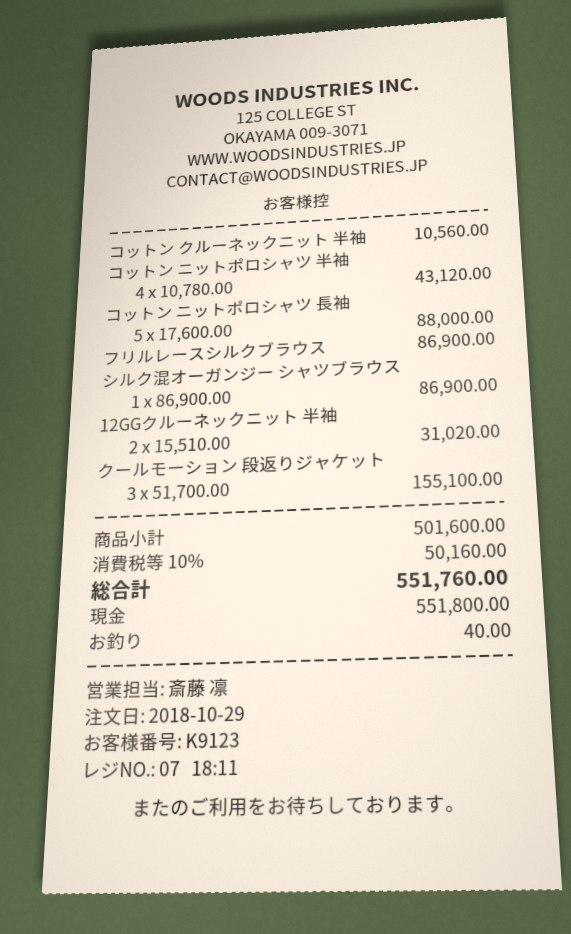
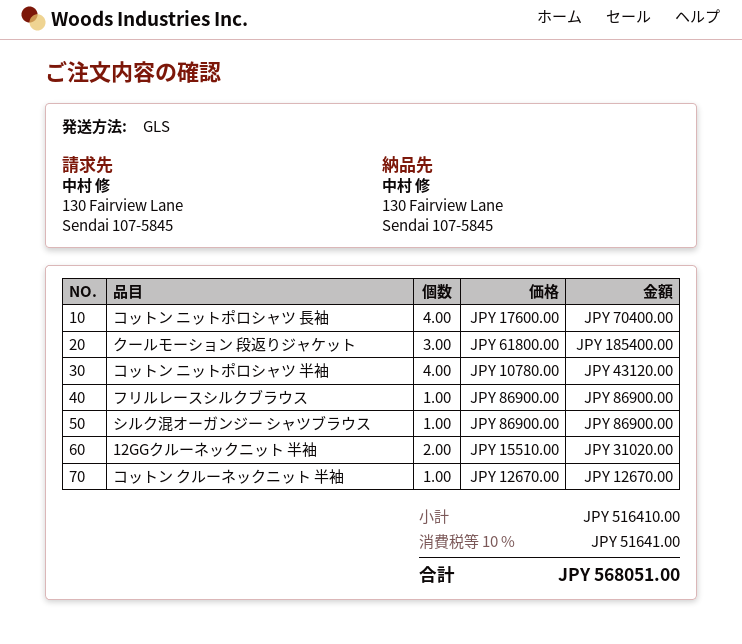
コットン クルーネックニット 半袖: 1 x 10560.00 = 10560.00 -> 1 x 12670.00 = 12670.00
コットン ニットポロシャツ 長袖: 5 x 17600.00 = 88000.00 -> 4 x 17600.00 = 70400.00
クールモーション 段返りジャケット: 3 x 51700.00 = 155100.00 -> 3 x 61800.00 = 185400.00
subtotal: 501600.00 -> 516410.00
tax: 10% = 50160.00 -> 10% = 51641.00
total: 551760.00 -> 568051.00

